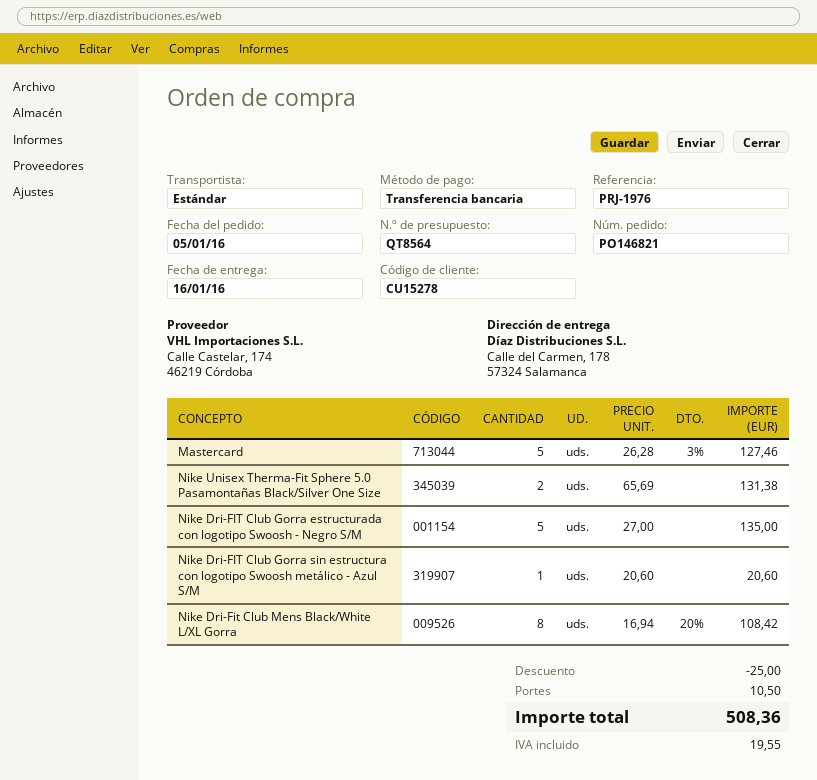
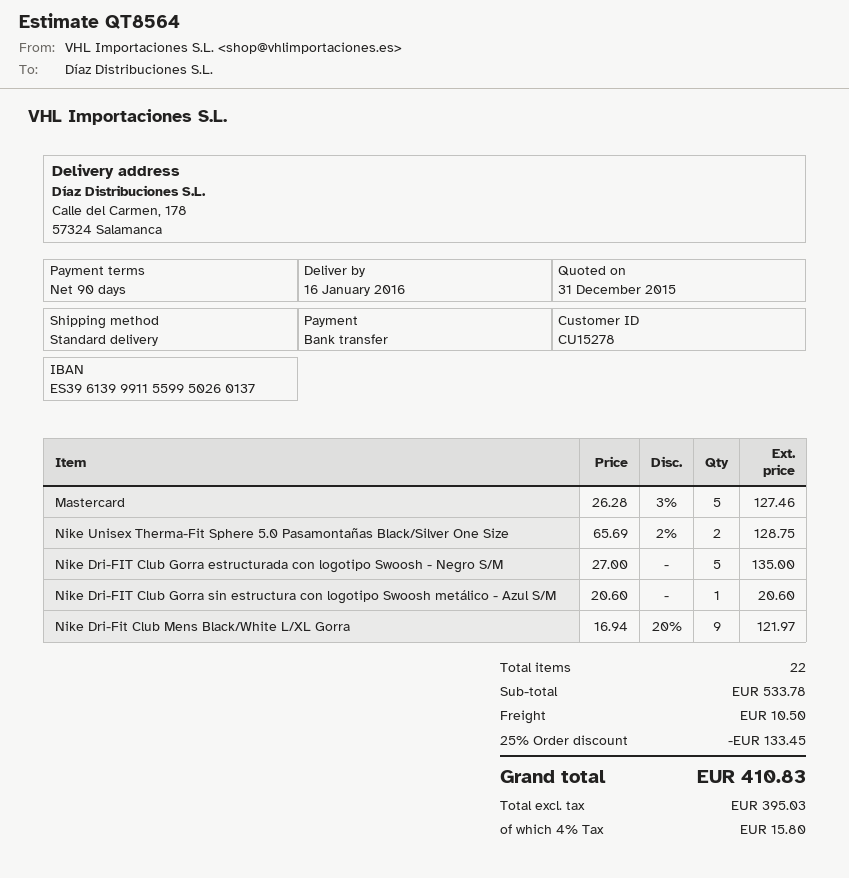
Nike Unisex Therma-Fit Sphere 5.0 Pasamontañas Black/Silver One Size: 2 x 65.69 = 131.38 -> 2 x 65.69 - 2% = 128.75
Nike Dri-Fit Club Mens Black/White L/XL Gorra: 8 x 16.94 - 20% = 108.42 -> 9 x 16.94 - 20% = 121.97
discount: 25.00 -> 133.45
tax: 19.55 -> 15.80
total: 508.36 -> 410.83

